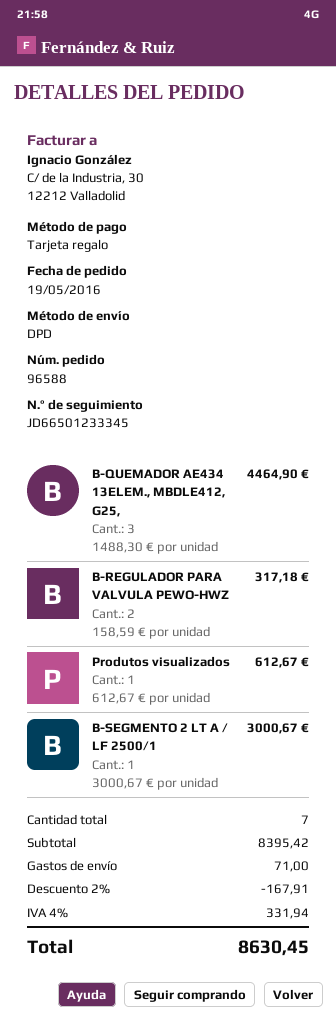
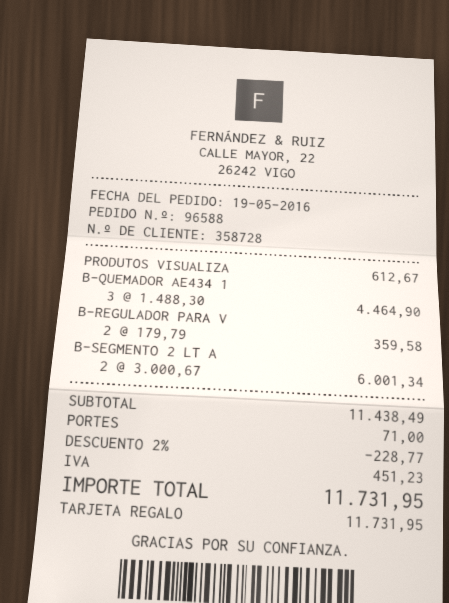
B-REGULADOR PARA VALVULA PEWO-HWZ: 2 x 158.59 = 317.18 -> 2 x 179.79 = 359.58
B-SEGMENTO 2 LT A / LF 2500/1: 1 x 3000.67 = 3000.67 -> 2 x 3000.67 = 6001.34
subtotal: 8395.42 -> 11438.49
discount: 2% = 167.91 -> 2% = 228.77
tax: 331.94 -> 451.23
total: 8630.45 -> 11731.95

